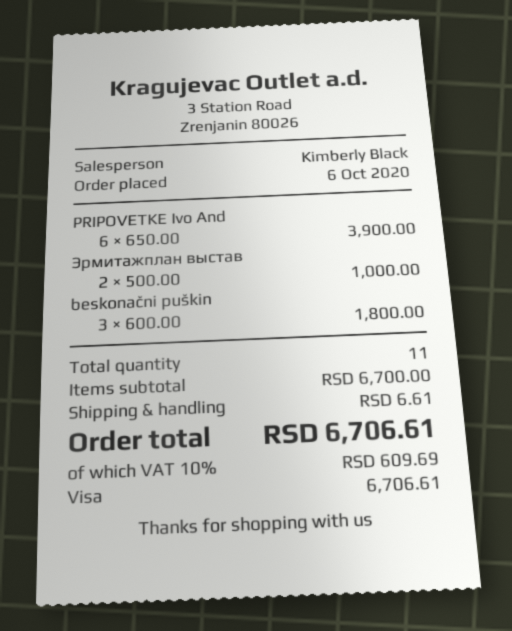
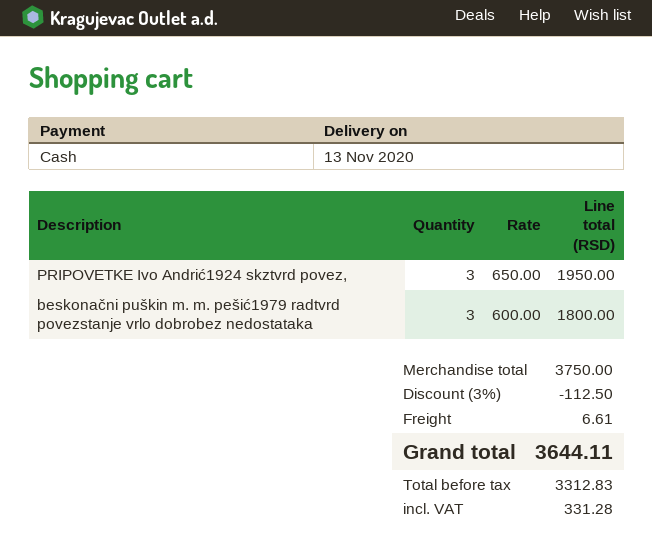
payment method: Visa -> cash
PRIPOVETKE Ivo And: 6 x 650.00 = 3900.00 -> 3 x 650.00 = 1950.00
Эрмитажплан выстав: 2 x 500.00 = 1000.00 -> none
subtotal: 6700.00 -> 3750.00
discount: none -> 3% = 112.50
tax: 609.69 -> 331.28
total: 6706.61 -> 3644.11

